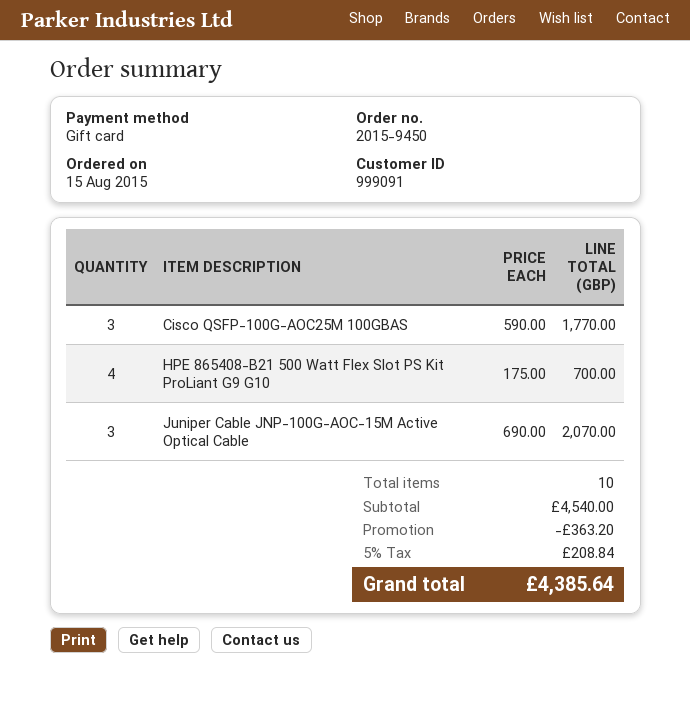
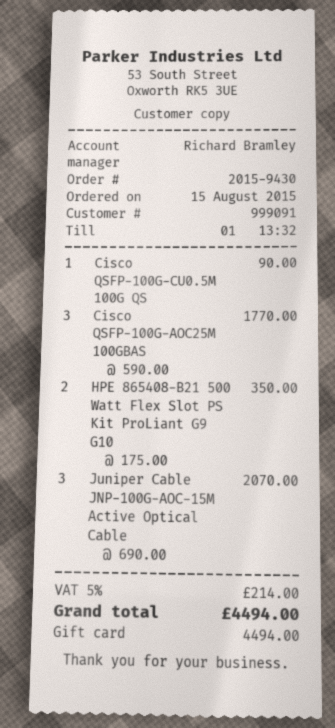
order number: 2015-9450 -> 2015-9430
HPE 865408-B21 500 Watt Flex Slot PS Kit ProLiant G9 G10: 4 x 175.00 = 700.00 -> 2 x 175.00 = 350.00
Cisco QSFP-100G-CU0.5M 100G QS: none -> 1 x 90.00 = 90.00
discount: 363.20 -> none
tax: 5% = 208.84 -> 5% = 214.00
total: 4385.64 -> 4494.00

